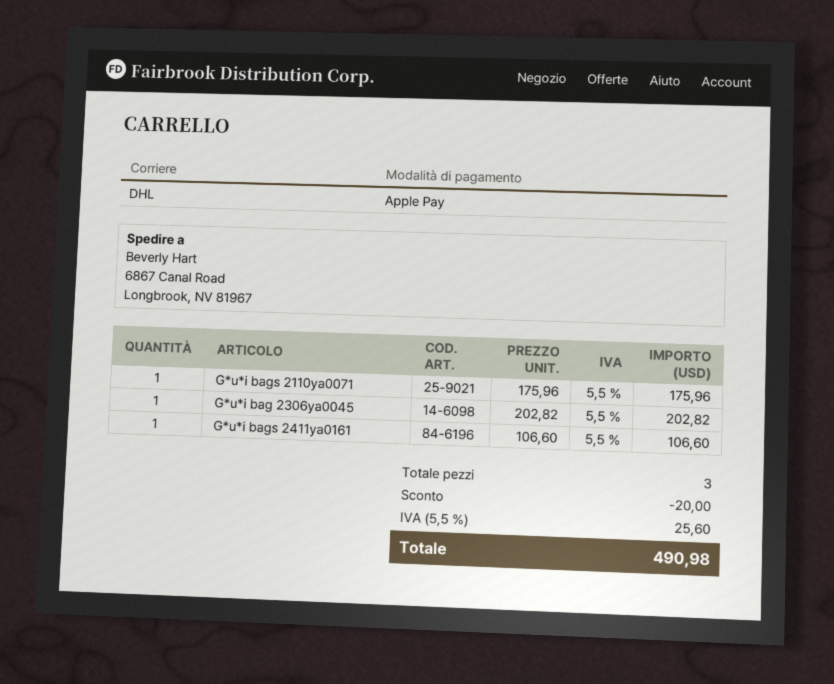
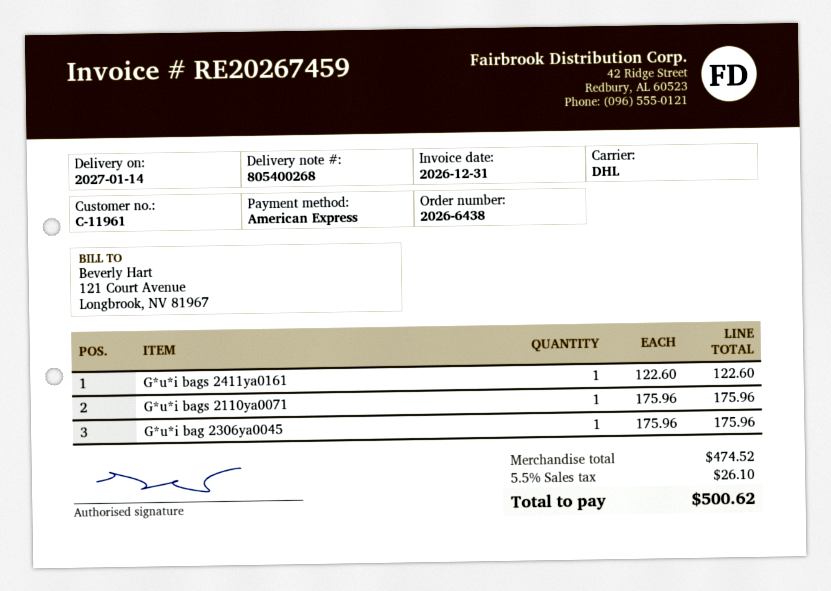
payment method: Apple Pay -> American Express
G*u*i bag 2306ya0045: 1 x 202.82 = 202.82 -> 1 x 175.96 = 175.96
G*u*i bags 2411ya0161: 1 x 106.60 = 106.60 -> 1 x 122.60 = 122.60
discount: 20.00 -> none
tax: 5.5% = 25.60 -> 5.5% = 26.10
total: 490.98 -> 500.62

